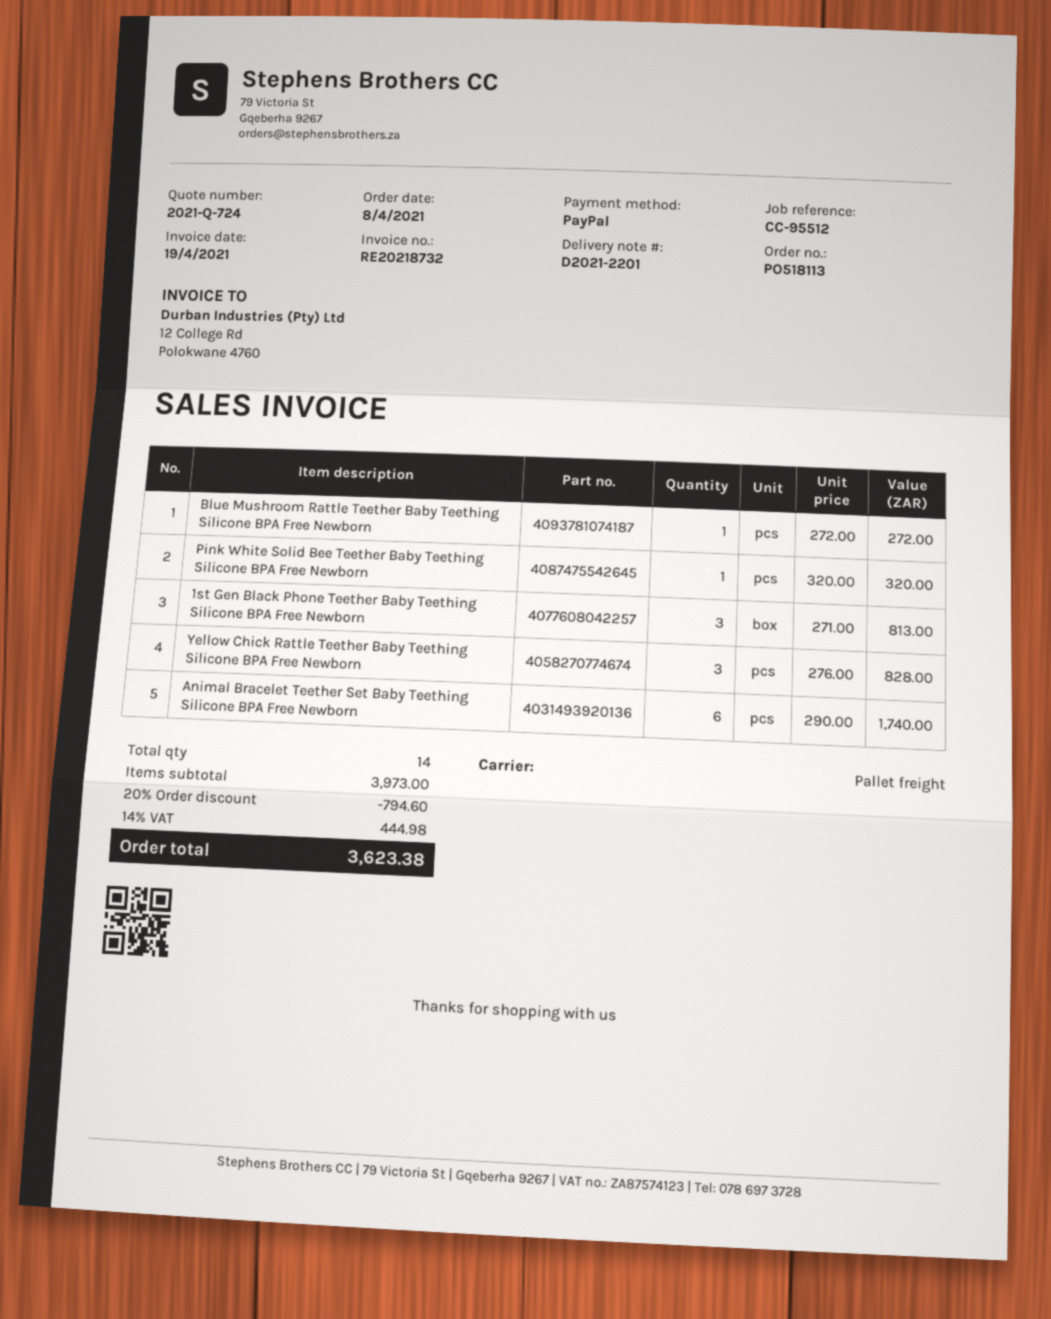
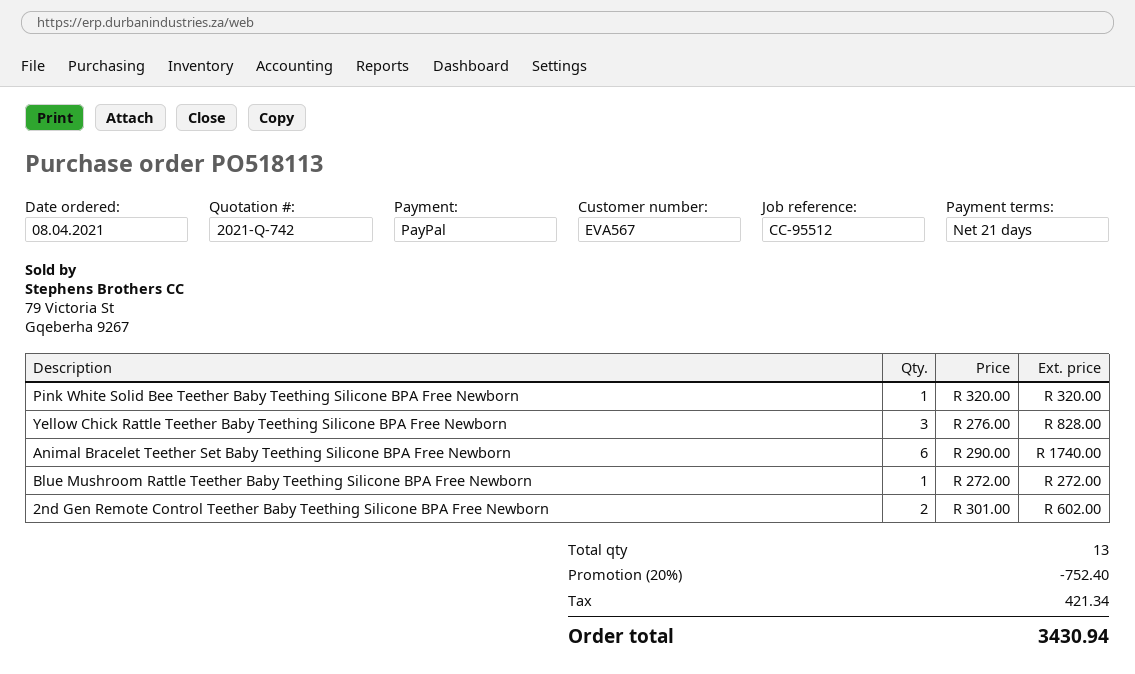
quote number: 2021-Q-724 -> 2021-Q-742
1st Gen Black Phone Teether Baby Teething Silicone BPA Free Newborn: 3 x 271.00 = 813.00 -> none
2nd Gen Remote Control Teether Baby Teething Silicone BPA Free Newborn: none -> 2 x 301.00 = 602.00
total quantity: 14 -> 13
discount: 20% = 794.60 -> 20% = 752.40
tax: 444.98 -> 421.34
total: 3623.38 -> 3430.94

